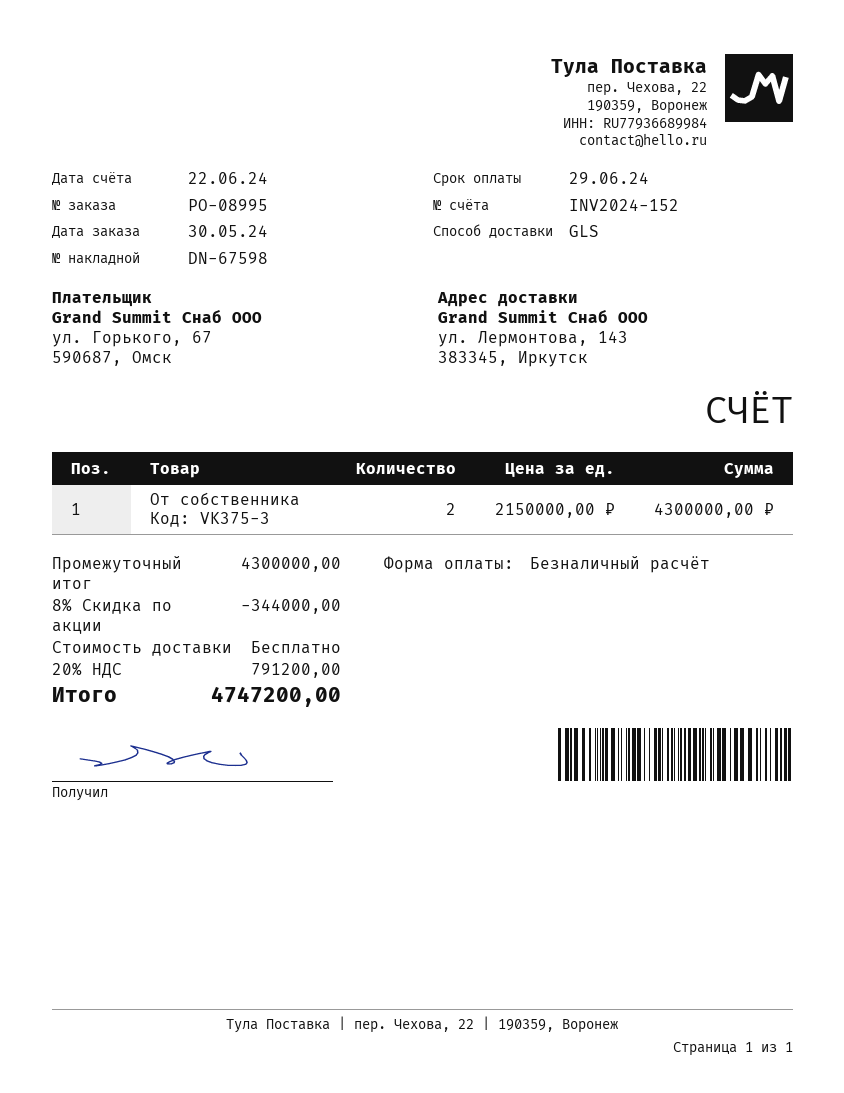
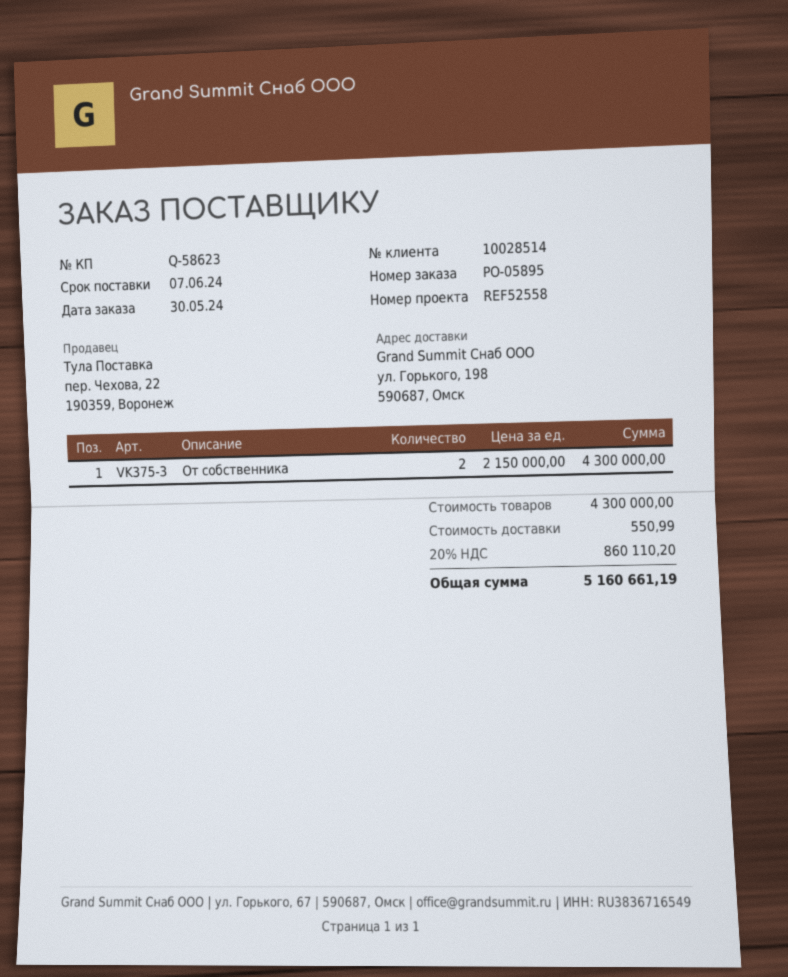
order number: PO-08995 -> PO-05895
ship to: ул. Лермонтова, 143, 383345, Иркутск -> ул. Горького, 198, 590687, Омск
discount: 8% = 344000.00 -> none
shipping: 0.00 -> 550.99
tax: 20% = 791200.00 -> 20% = 860110.20
total: 4747200.00 -> 5160661.19

